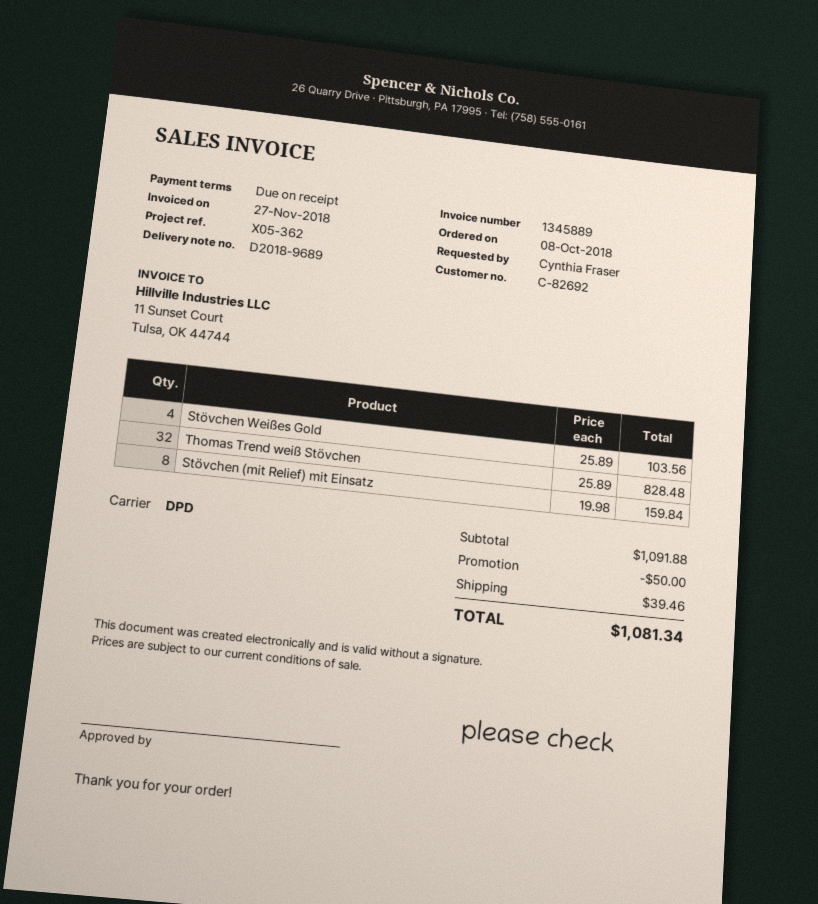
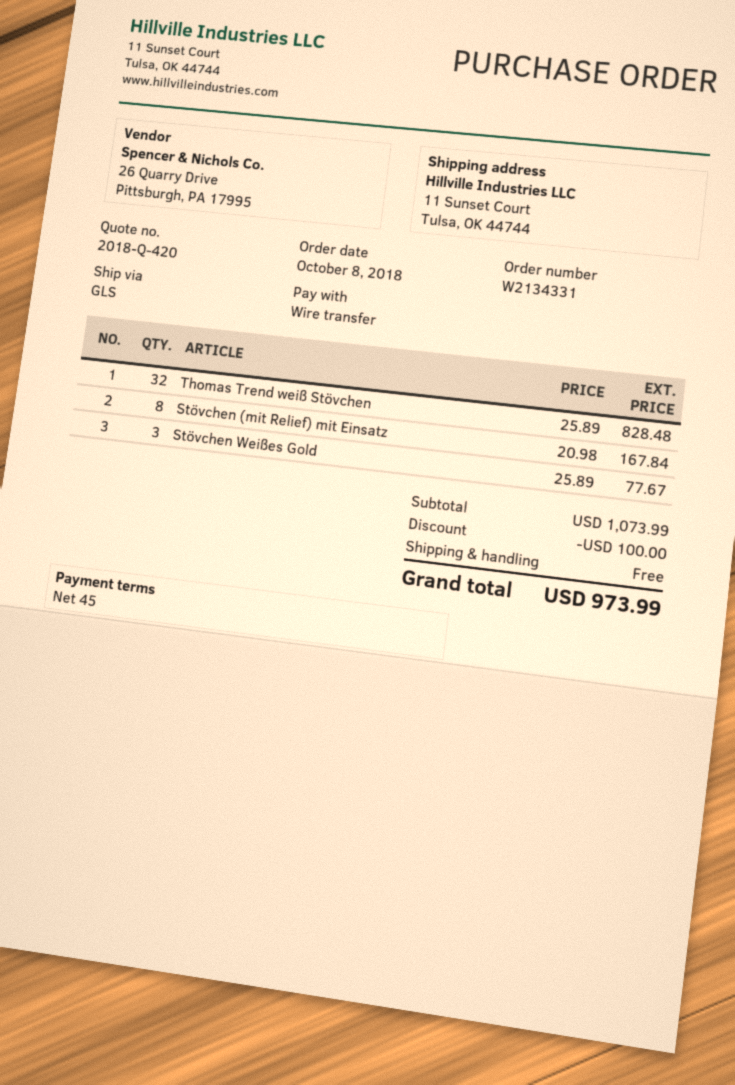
payment terms: on receipt -> 45 days
shipping method: DPD -> GLS
Stövchen Weißes Gold: 4 x 25.89 = 103.56 -> 3 x 25.89 = 77.67
Stövchen (mit Relief) mit Einsatz: 8 x 19.98 = 159.84 -> 8 x 20.98 = 167.84
subtotal: 1091.88 -> 1073.99
discount: 50.00 -> 100.00
shipping: 39.46 -> 0.00
total: 1081.34 -> 973.99

